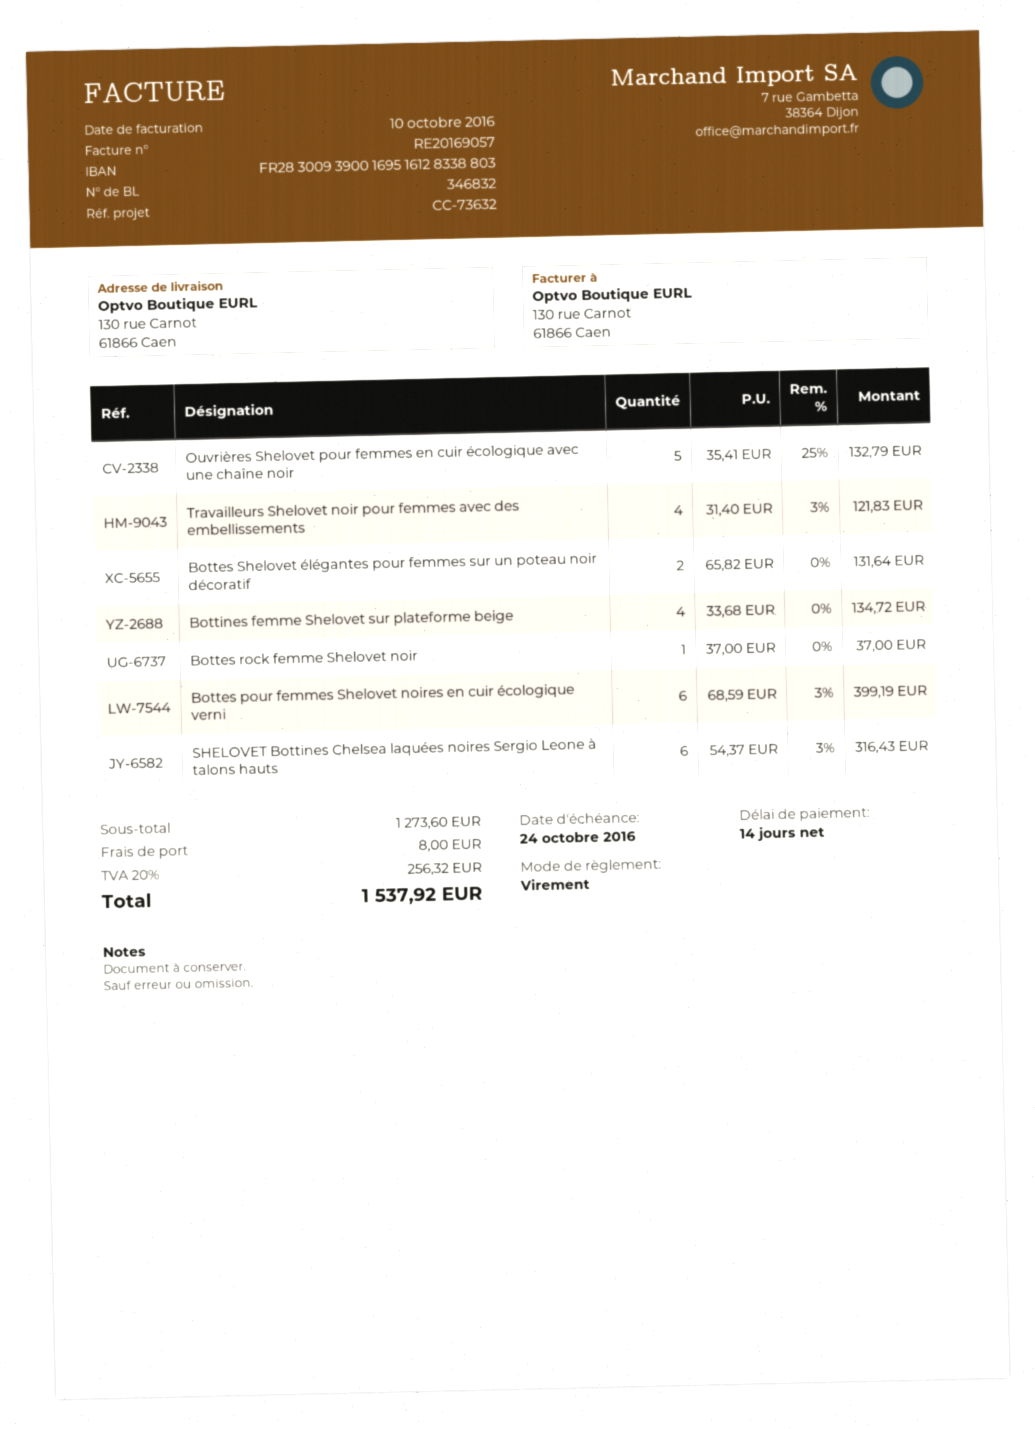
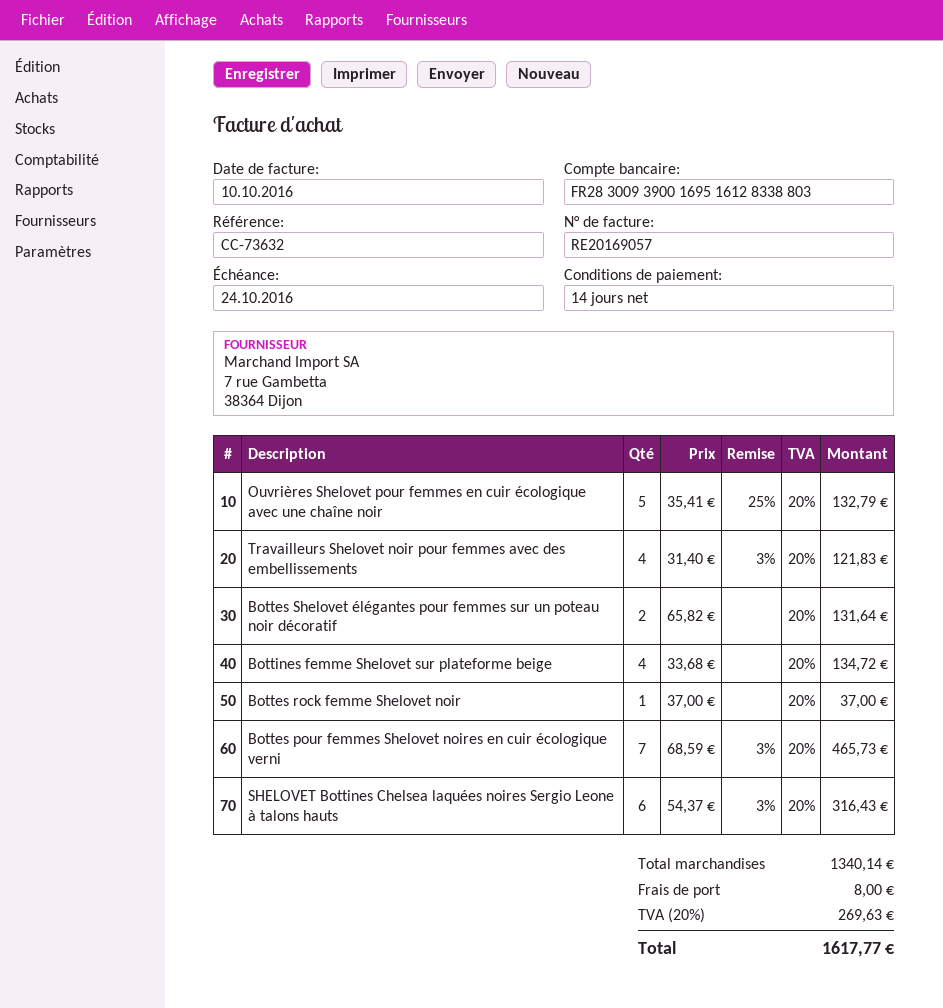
Bottes pour femmes Shelovet noires en cuir écologique verni: 6 x 68.59 - 3% = 399.19 -> 7 x 68.59 - 3% = 465.73
subtotal: 1273.60 -> 1340.14
tax: 20% = 256.32 -> 20% = 269.63
total: 1537.92 -> 1617.77

